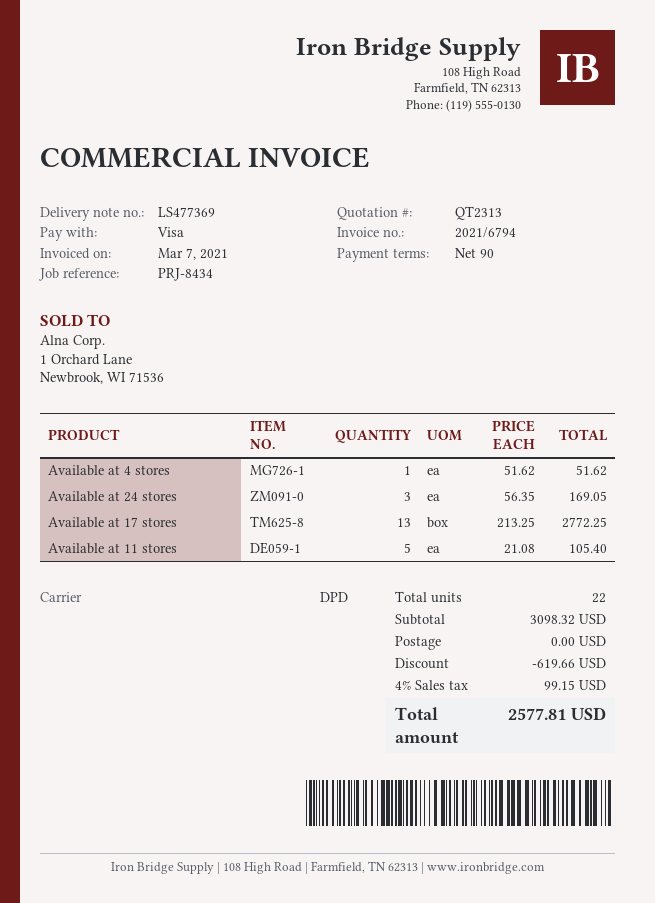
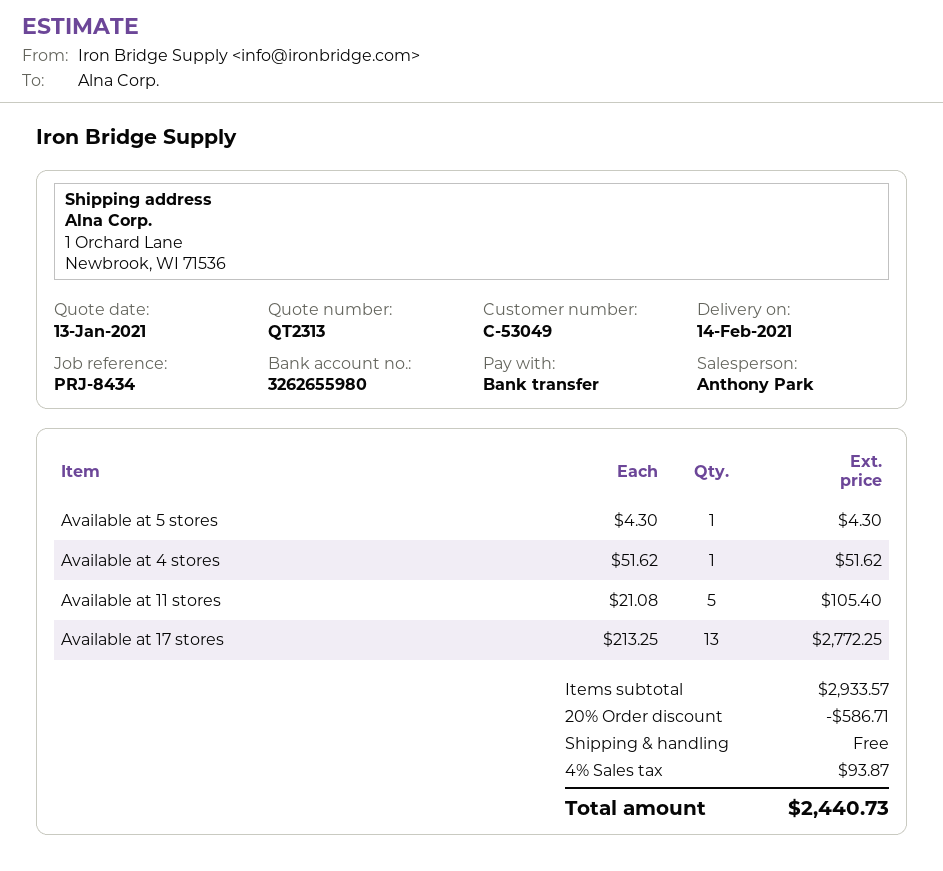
payment method: Visa -> bank transfer
Available at 24 stores: 3 x 56.35 = 169.05 -> none
Available at 5 stores: none -> 1 x 4.30 = 4.30
subtotal: 3098.32 -> 2933.57
discount: 619.66 -> 586.71
tax: 4% = 99.15 -> 4% = 93.87
total: 2577.81 -> 2440.73

